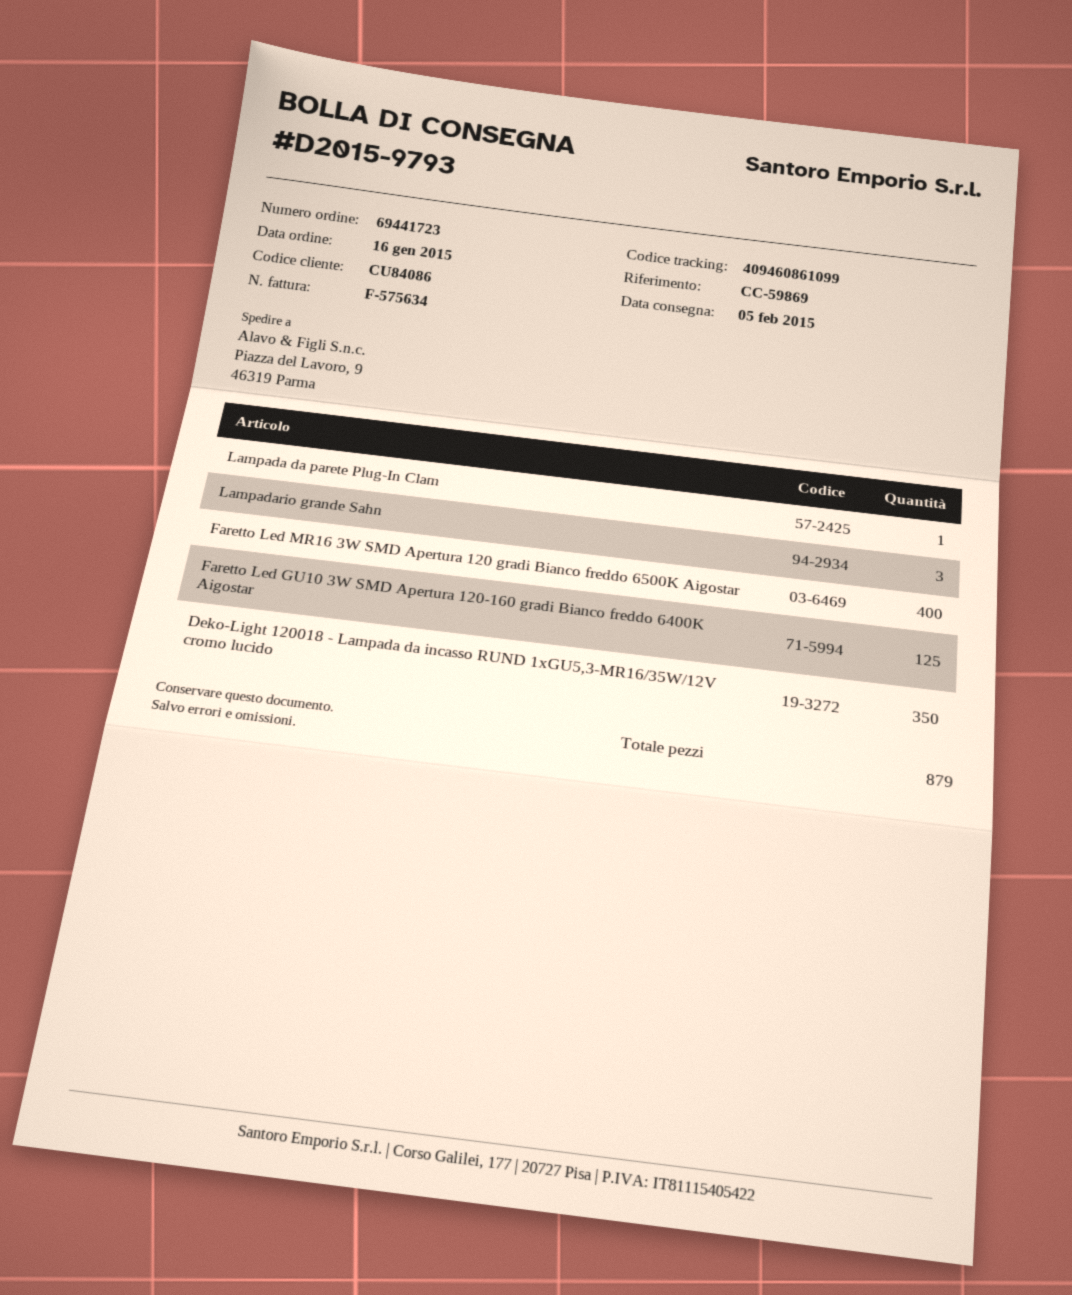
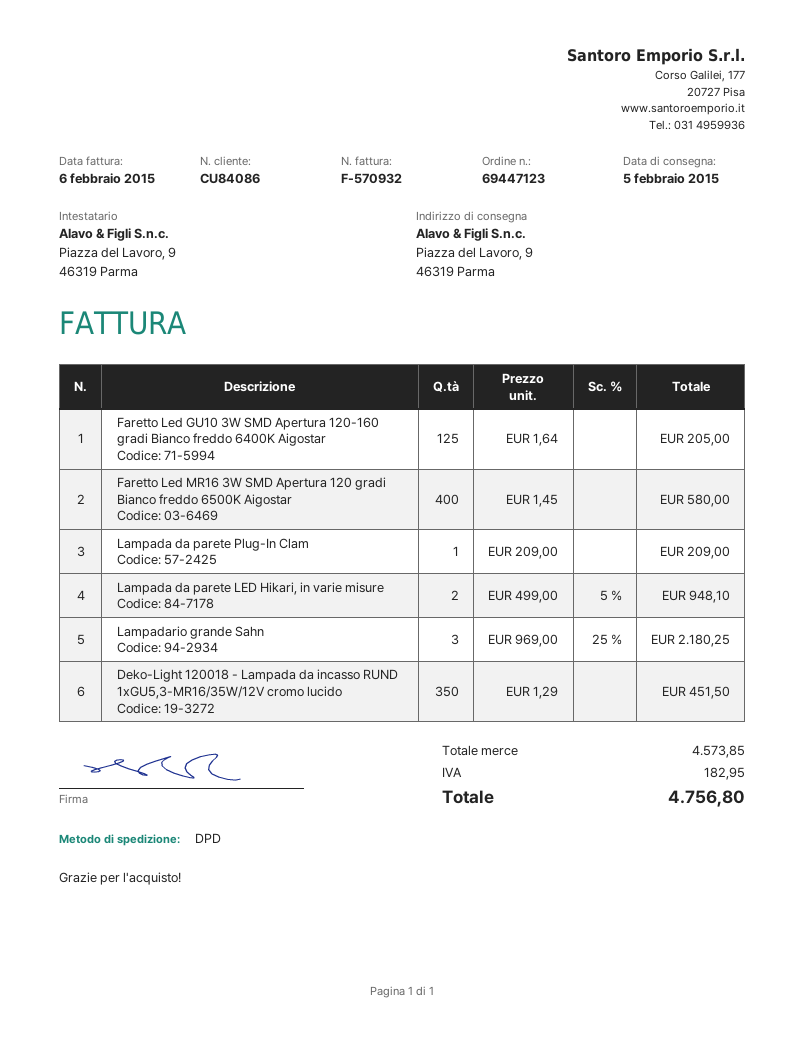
order number: 69441723 -> 69447123
invoice number: F-575634 -> F-570932
Lampada da parete LED Hikari, in varie misure: none -> 2

